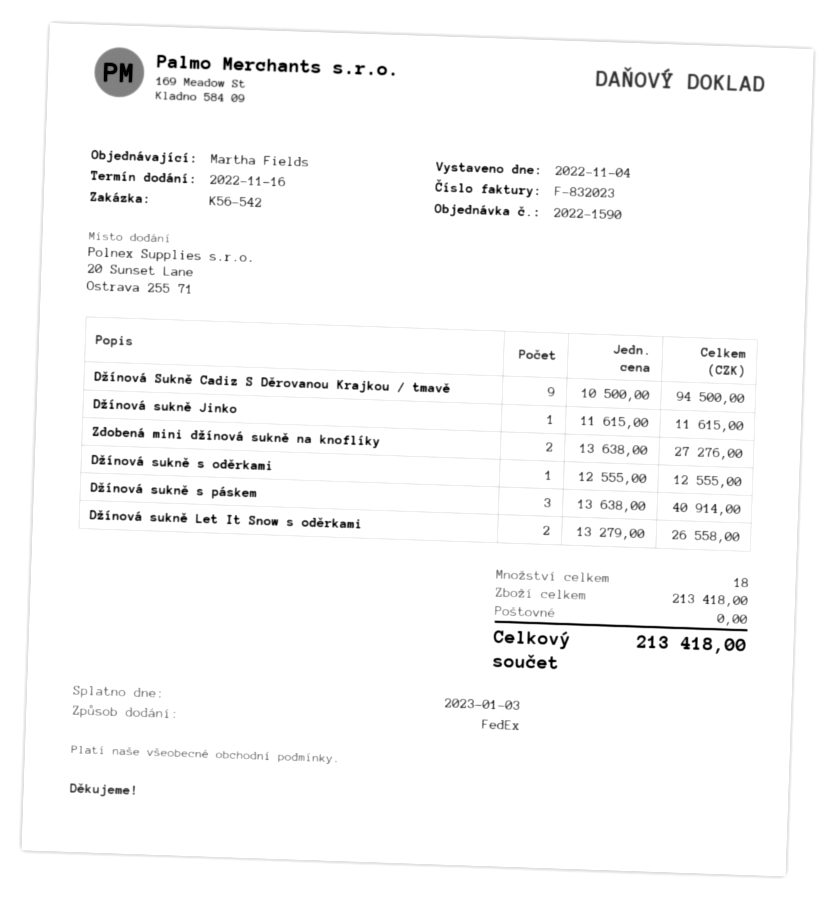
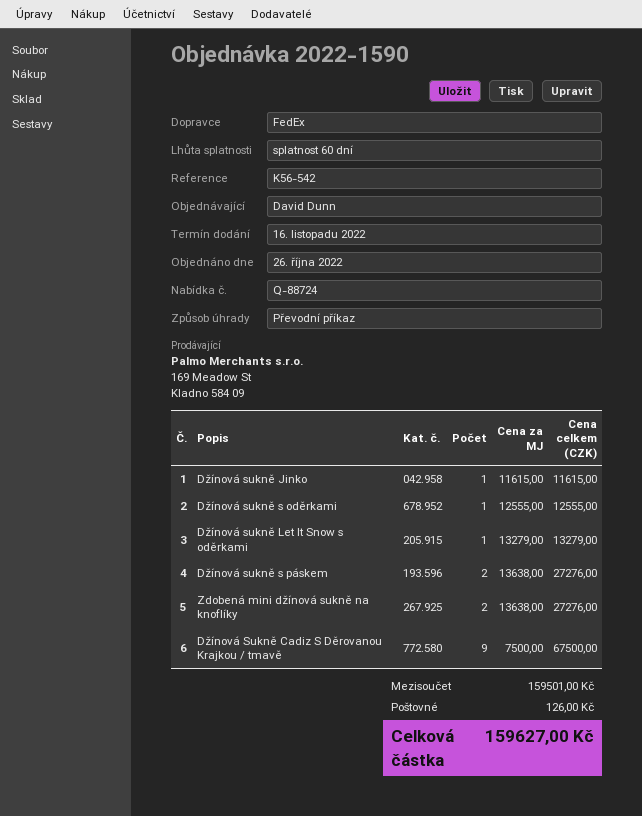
ordered by: Martha Fields -> David Dunn
Džínová Sukně Cadiz S Děrovanou Krajkou / tmavě: 9 x 10500.00 = 94500.00 -> 9 x 7500.00 = 67500.00
Džínová sukně s páskem: 3 x 13638.00 = 40914.00 -> 2 x 13638.00 = 27276.00
Džínová sukně Let It Snow s oděrkami: 2 x 13279.00 = 26558.00 -> 1 x 13279.00 = 13279.00
subtotal: 213418.00 -> 159501.00
shipping: 0.00 -> 126.00
total: 213418.00 -> 159627.00

